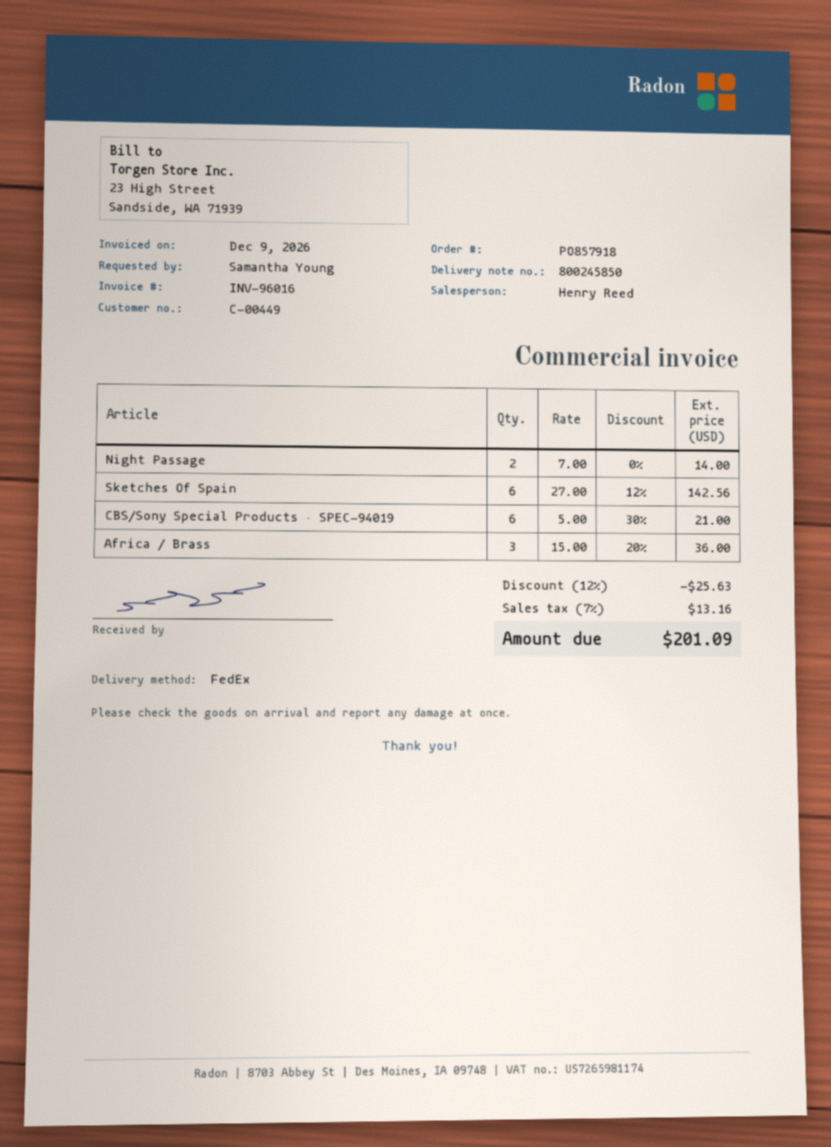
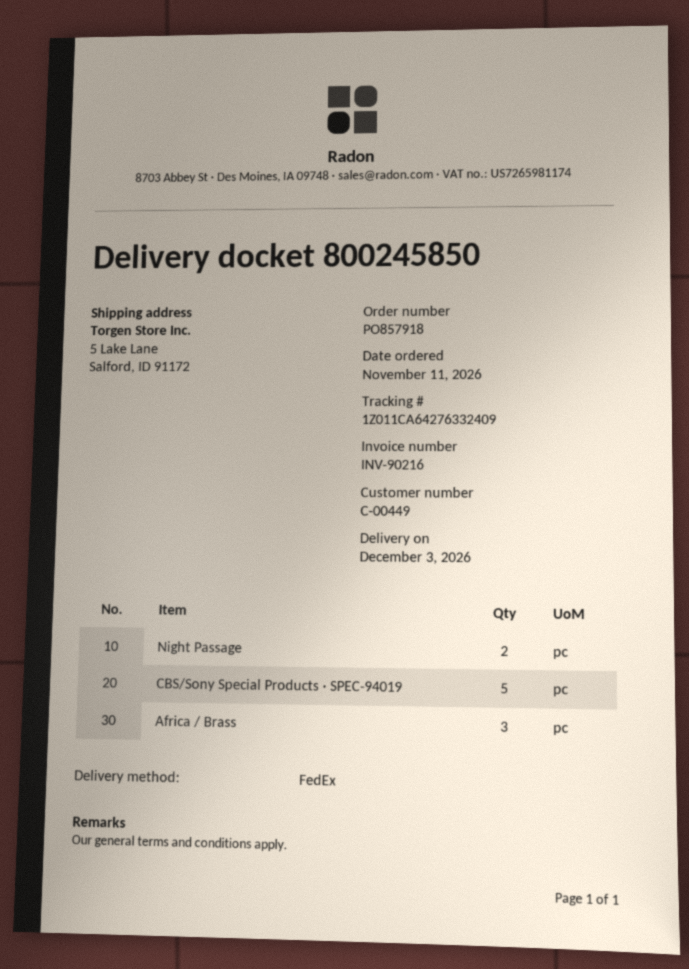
invoice number: INV-96016 -> INV-90216
Sketches Of Spain: 6 -> none
CBS/Sony Special Products · SPEC-94019: 6 -> 5

